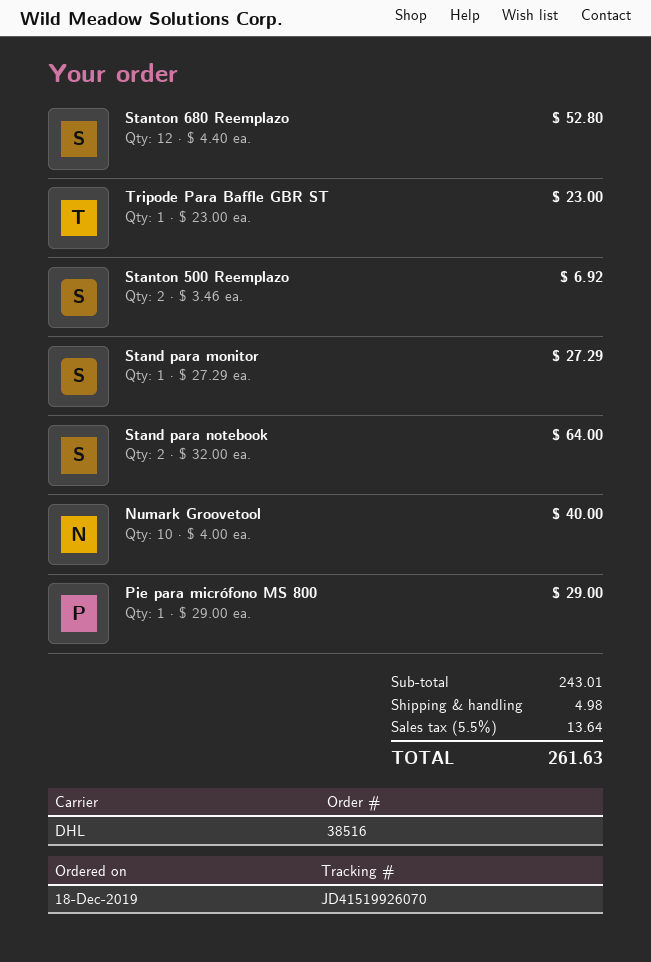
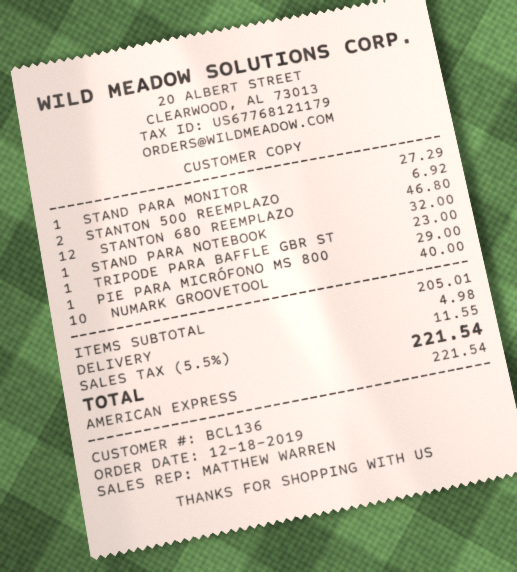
Stanton 680 Reemplazo: 12 for 52.80 -> 12 for 46.80
Stand para notebook: 2 for 64.00 -> 1 for 32.00
subtotal: 243.01 -> 205.01
tax: 5.5% = 13.64 -> 5.5% = 11.55
total: 261.63 -> 221.54

